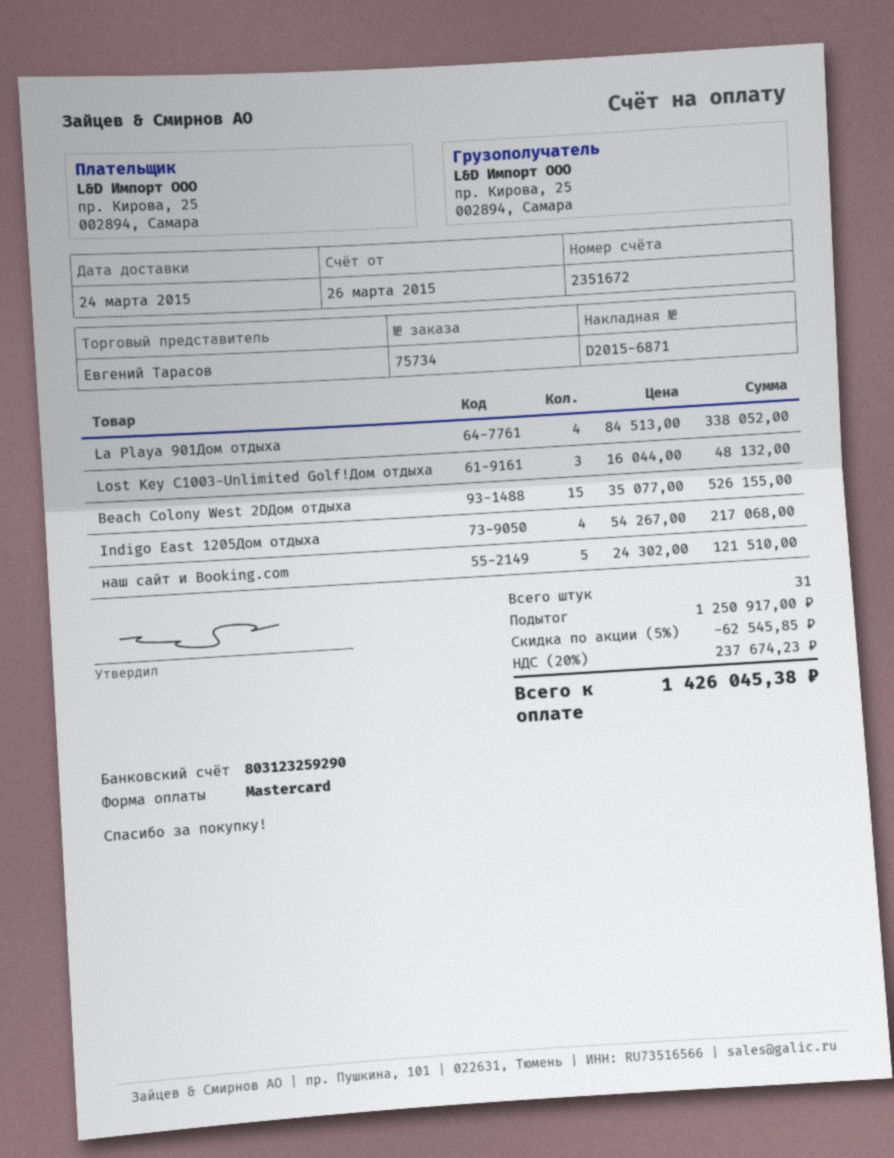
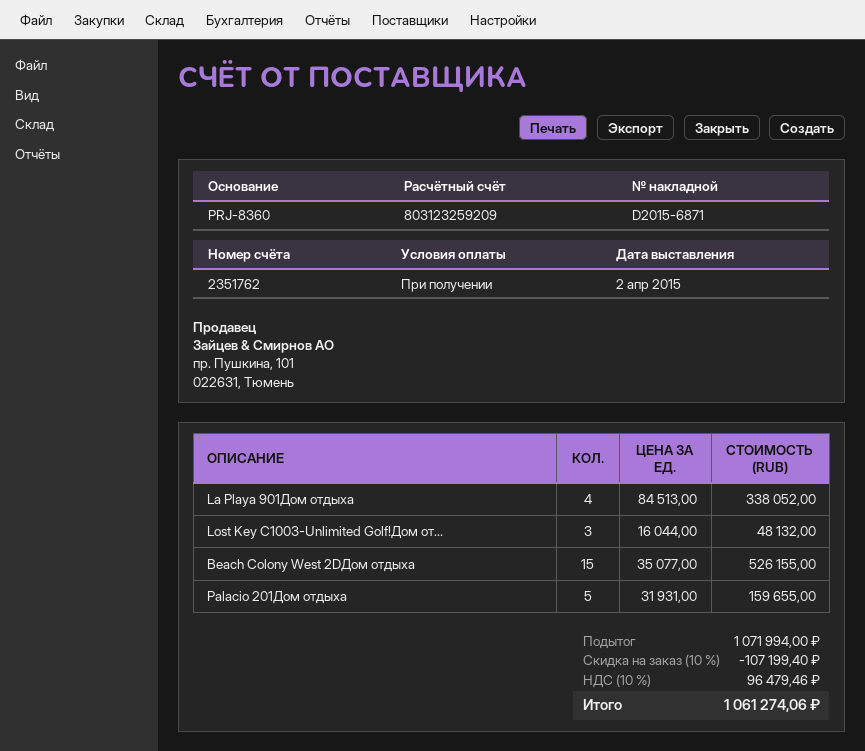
invoice number: 2351672 -> 2351762
invoice date: 2015-03-26 -> 2015-04-02
bank account: 803123259290 -> 803123259209
Indigo East 1205Дом отдыха: 4 x 54267.00 = 217068.00 -> none
наш сайт и Booking.com: 5 x 24302.00 = 121510.00 -> none
Palacio 201Дом отдыха: none -> 5 x 31931.00 = 159655.00
subtotal: 1250917.00 -> 1071994.00
discount: 5% = 62545.85 -> 10% = 107199.40
tax: 20% = 237674.23 -> 10% = 96479.46
total: 1426045.38 -> 1061274.06

